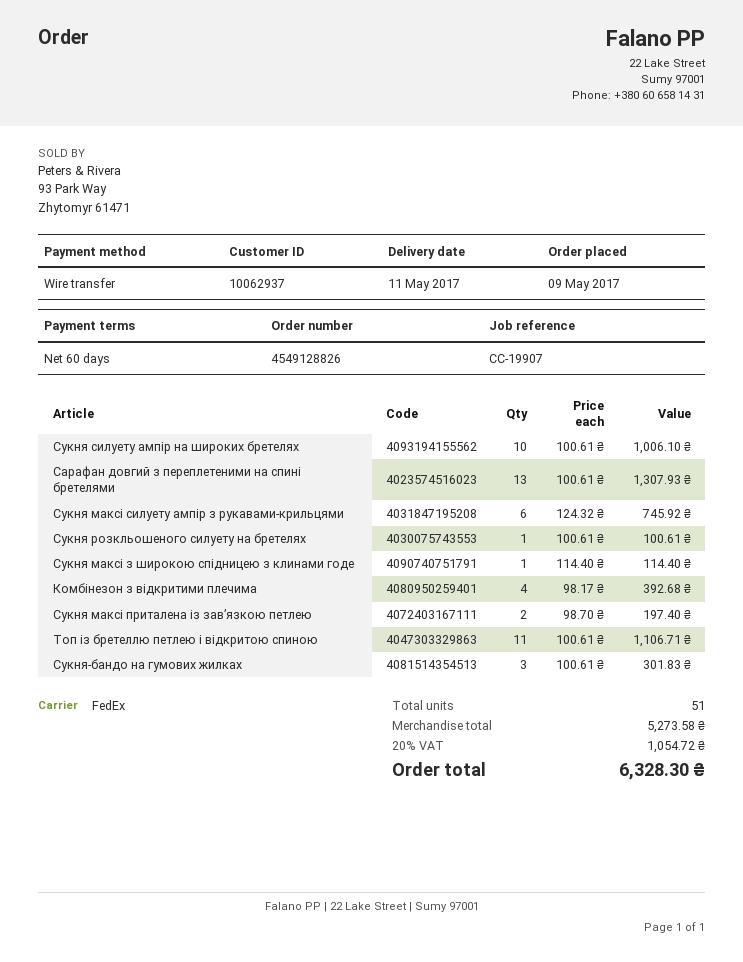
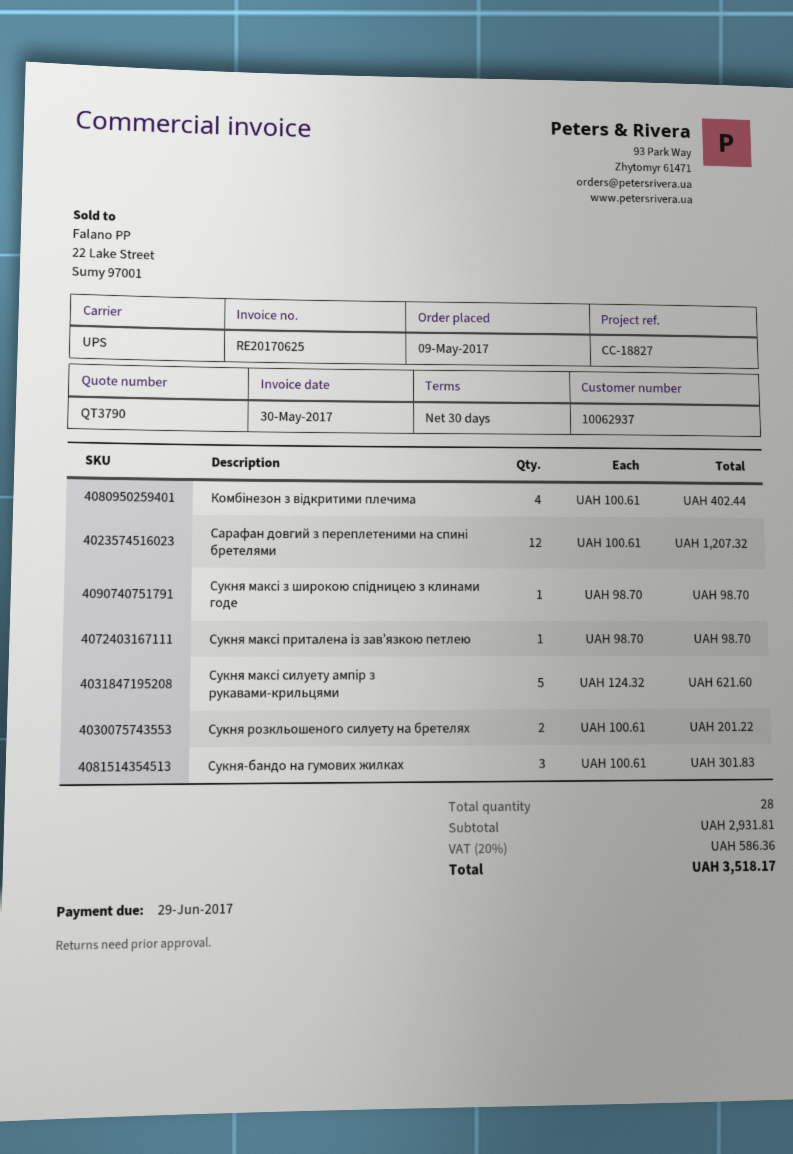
payment terms: 60 days -> 30 days
reference: CC-19907 -> CC-18827
shipping method: FedEx -> UPS
Сукня силуету ампір на широких бретелях: 10 x 100.61 = 1006.10 -> none
Сарафан довгий з переплетеними на спині бретелями: 13 x 100.61 = 1307.93 -> 12 x 100.61 = 1207.32
Сукня максі силуету ампір з рукавами-крильцями: 6 x 124.32 = 745.92 -> 5 x 124.32 = 621.60
Сукня розкльошеного силуету на бретелях: 1 x 100.61 = 100.61 -> 2 x 100.61 = 201.22
Сукня максі з широкою спідницею з клинами годе: 1 x 114.40 = 114.40 -> 1 x 98.70 = 98.70
Комбінезон з відкритими плечима: 4 x 98.17 = 392.68 -> 4 x 100.61 = 402.44
Сукня максі приталена із зав’язкою петлею: 2 x 98.70 = 197.40 -> 1 x 98.70 = 98.70
Топ із бретеллю петлею і відкритою спиною: 11 x 100.61 = 1106.71 -> none
total quantity: 51 -> 28
subtotal: 5273.58 -> 2931.81
tax: 20% = 1054.72 -> 20% = 586.36
total: 6328.30 -> 3518.17

